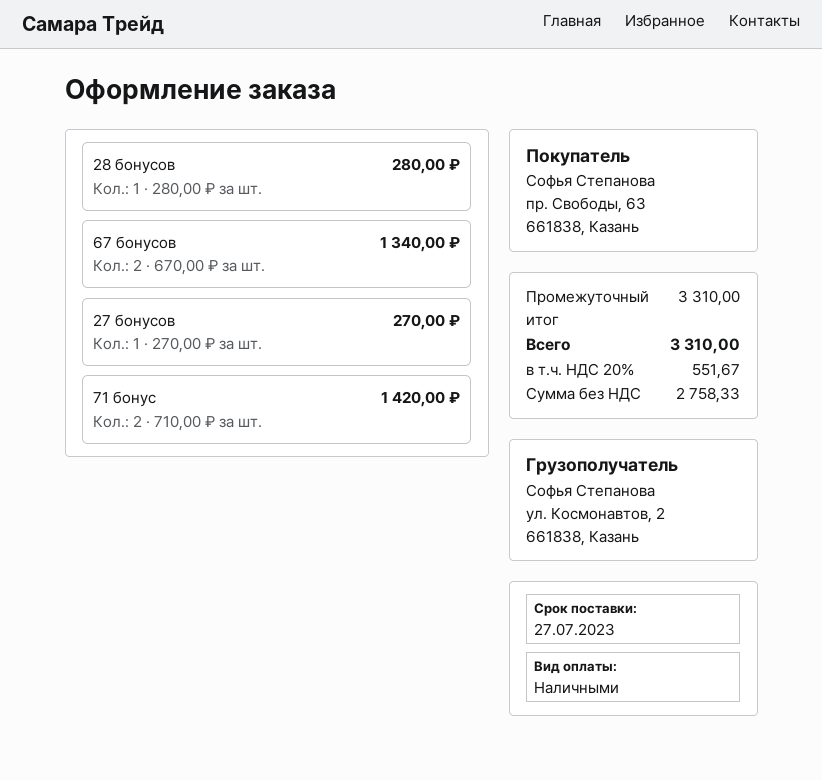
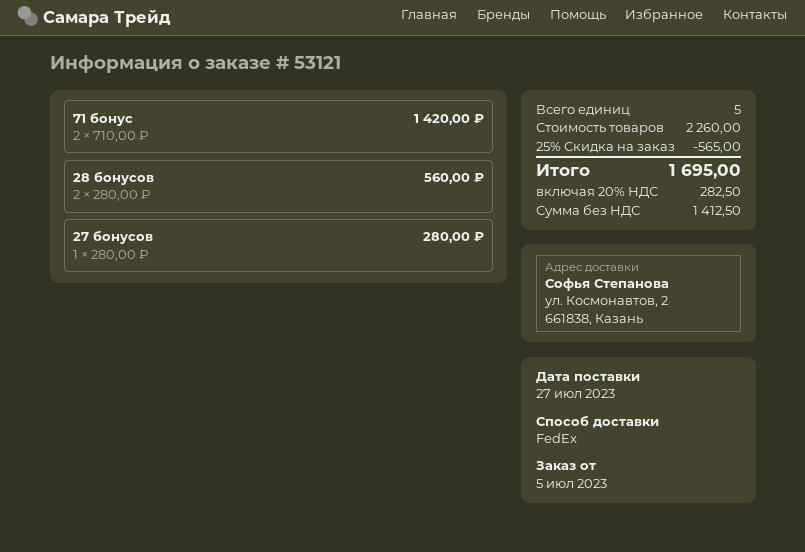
28 бонусов: 1 x 280.00 = 280.00 -> 2 x 280.00 = 560.00
67 бонусов: 2 x 670.00 = 1340.00 -> none
27 бонусов: 1 x 270.00 = 270.00 -> 1 x 280.00 = 280.00
subtotal: 3310.00 -> 2260.00
discount: none -> 25% = 565.00
net: 2758.33 -> 1412.50
tax: 20% = 551.67 -> 20% = 282.50
total: 3310.00 -> 1695.00

